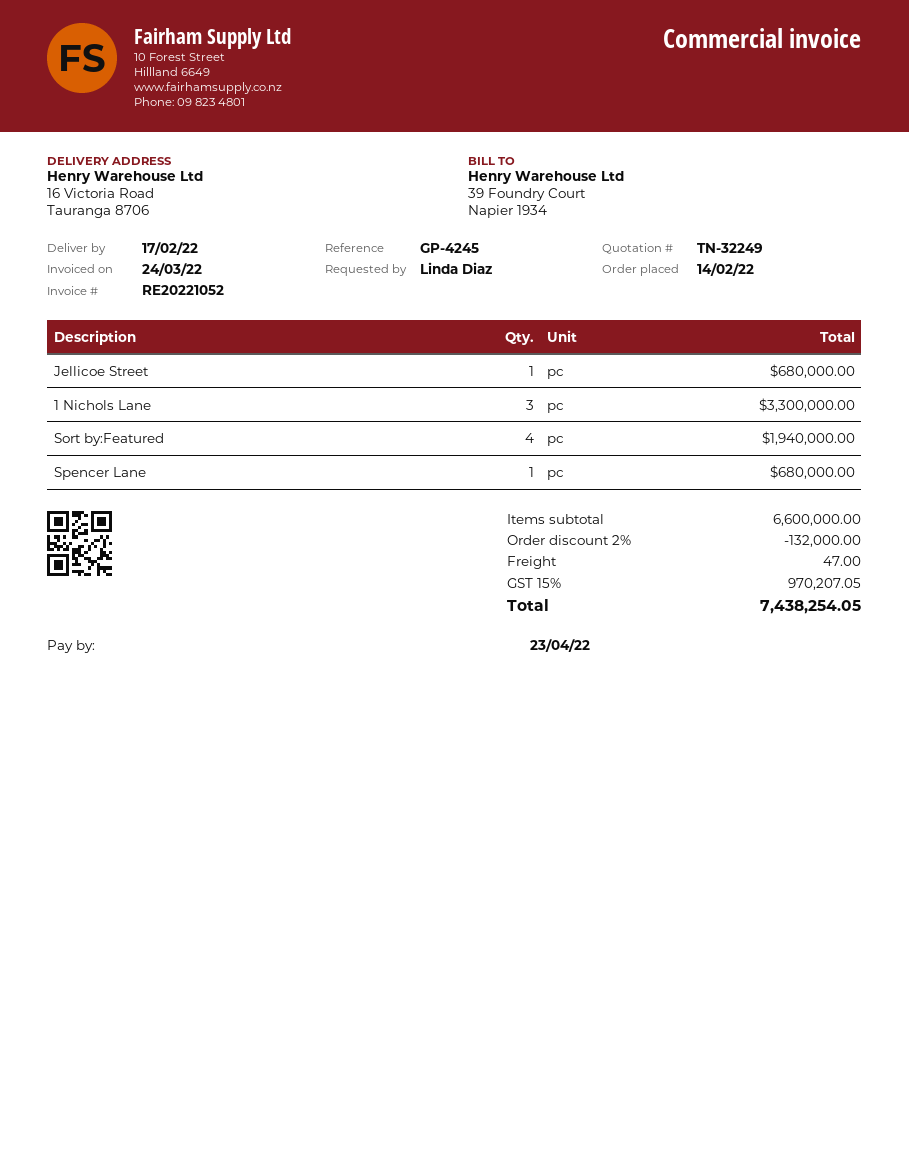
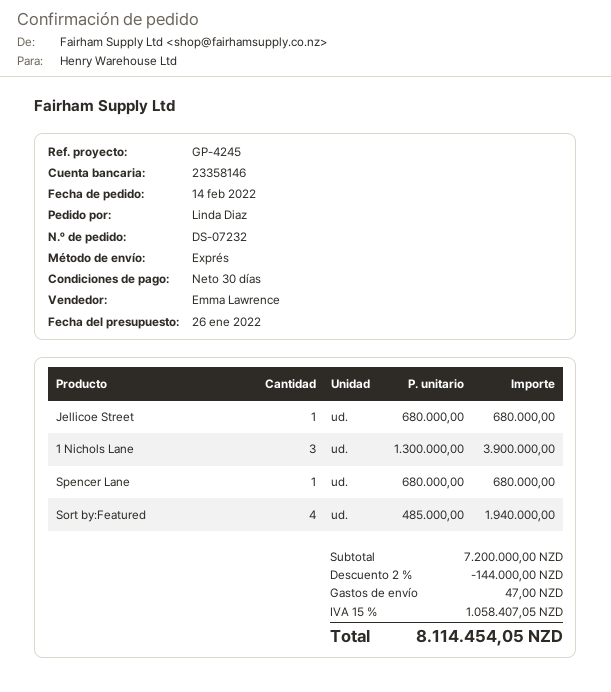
1 Nichols Lane: 3 for 3300000.00 -> 3 for 3900000.00
subtotal: 6600000.00 -> 7200000.00
discount: 2% = 132000.00 -> 2% = 144000.00
tax: 15% = 970207.05 -> 15% = 1058407.05
total: 7438254.05 -> 8114454.05

